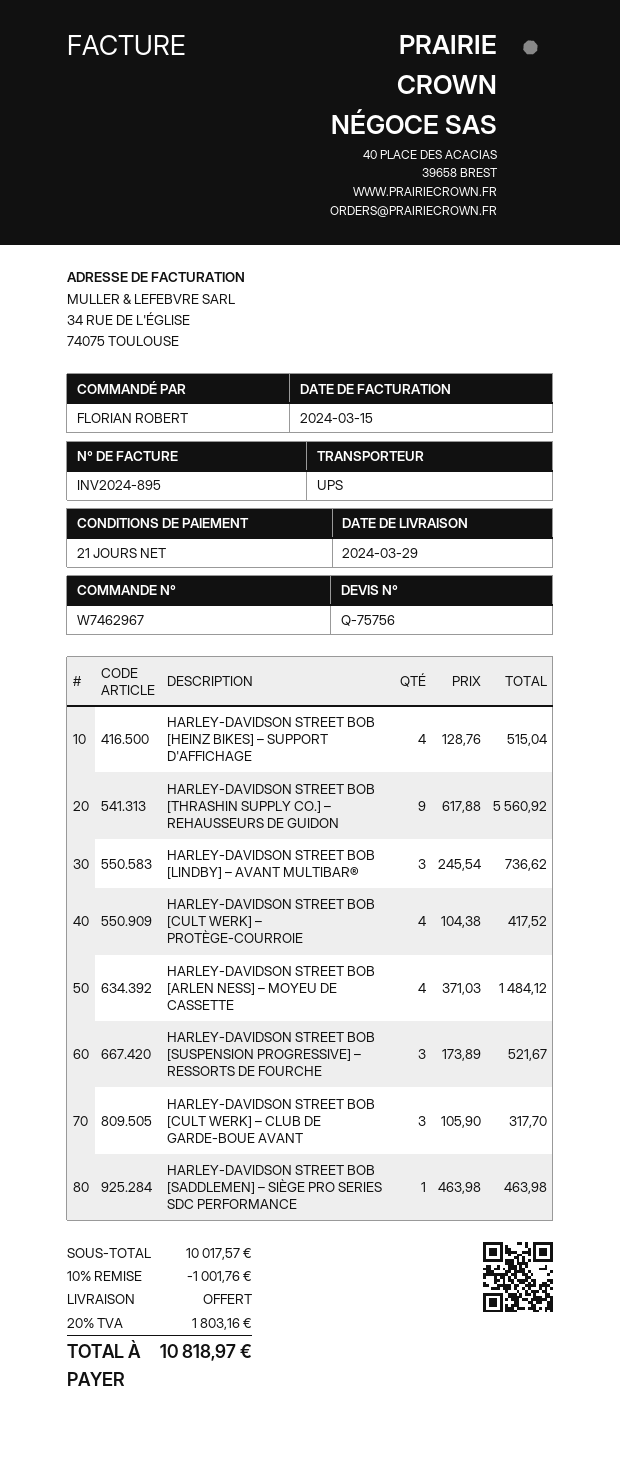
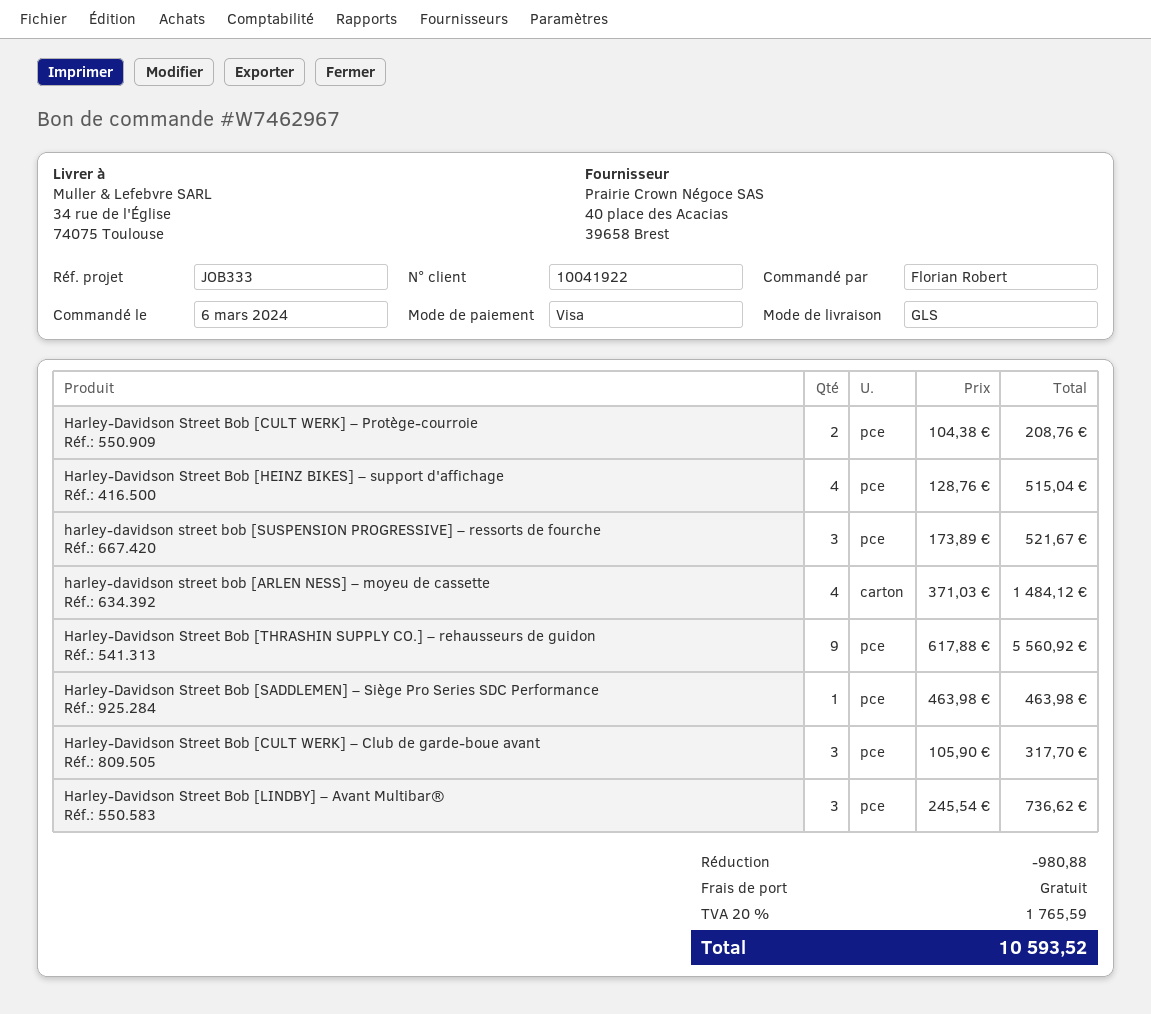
shipping method: UPS -> GLS
HARLEY-DAVIDSON STREET BOB [CULT WERK] – PROTÈGE-COURROIE: 4 x 104.38 = 417.52 -> 2 x 104.38 = 208.76
discount: 1001.76 -> 980.88
tax: 20% = 1803.16 -> 20% = 1765.59
total: 10818.97 -> 10593.52

